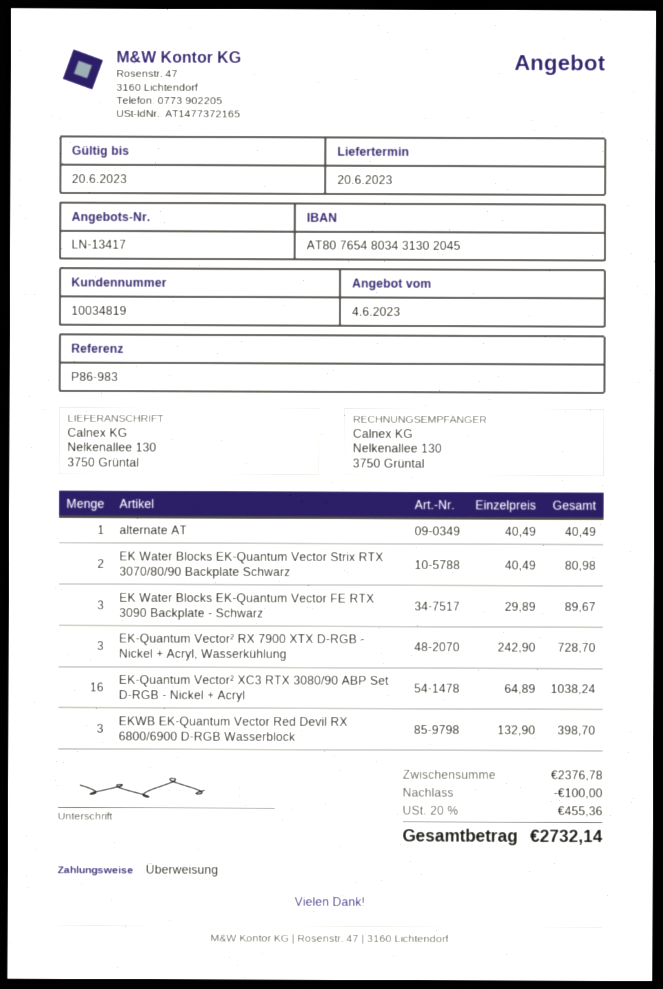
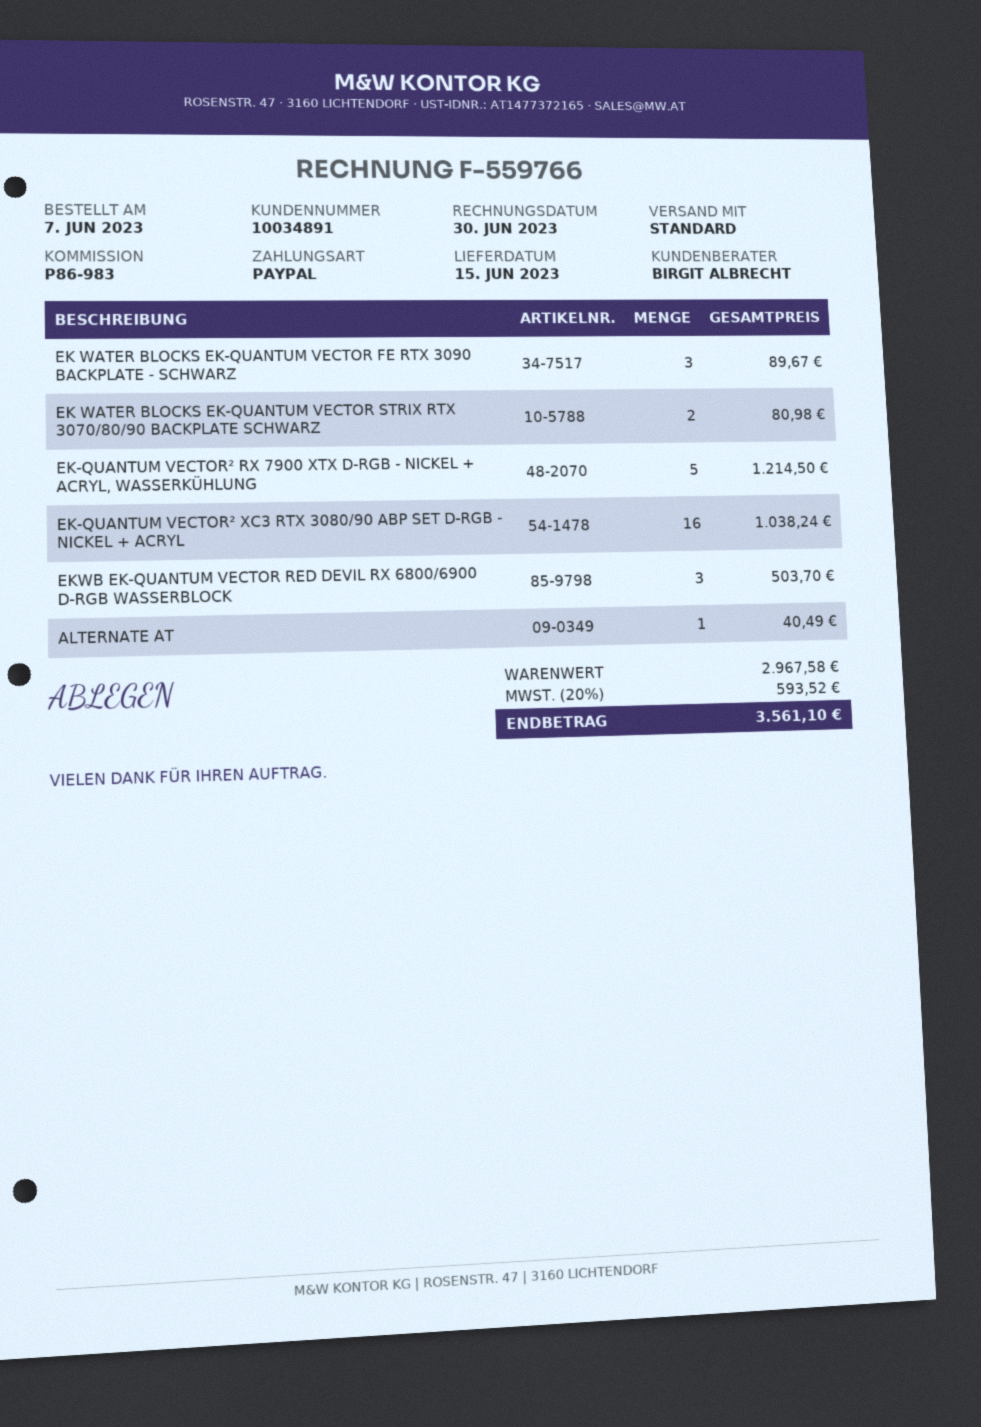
delivery date: 2023-06-20 -> 2023-06-15
customer number: 10034819 -> 10034891
payment method: bank transfer -> PayPal
EK-Quantum Vector² RX 7900 XTX D-RGB - Nickel + Acryl, Wasserkühlung: 3 for 728.70 -> 5 for 1214.50
EKWB EK-Quantum Vector Red Devil RX 6800/6900 D-RGB Wasserblock: 3 for 398.70 -> 3 for 503.70
subtotal: 2376.78 -> 2967.58
discount: 100.00 -> none
tax: 20% = 455.36 -> 20% = 593.52
total: 2732.14 -> 3561.10

